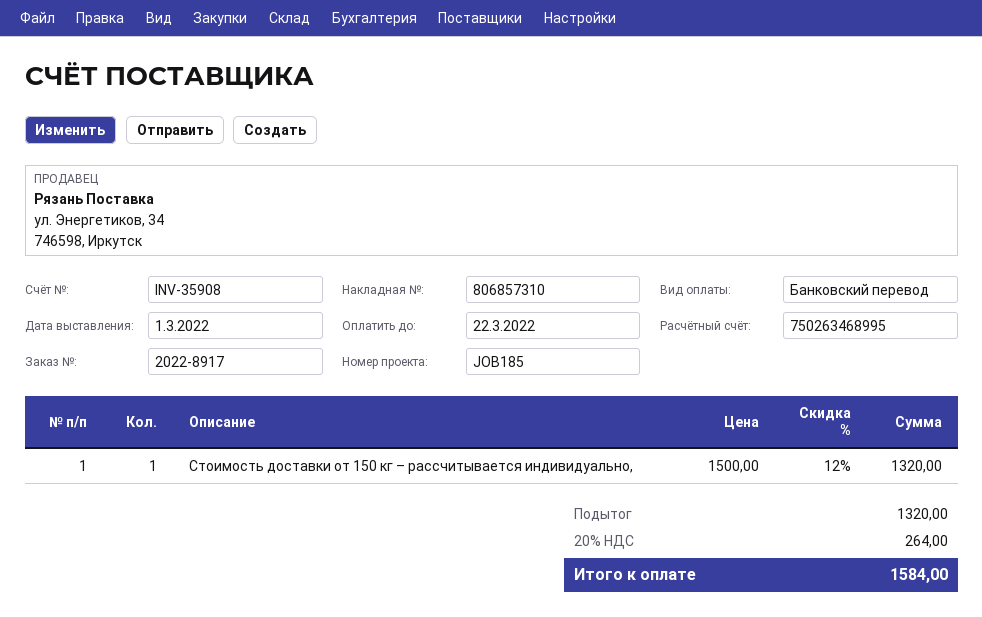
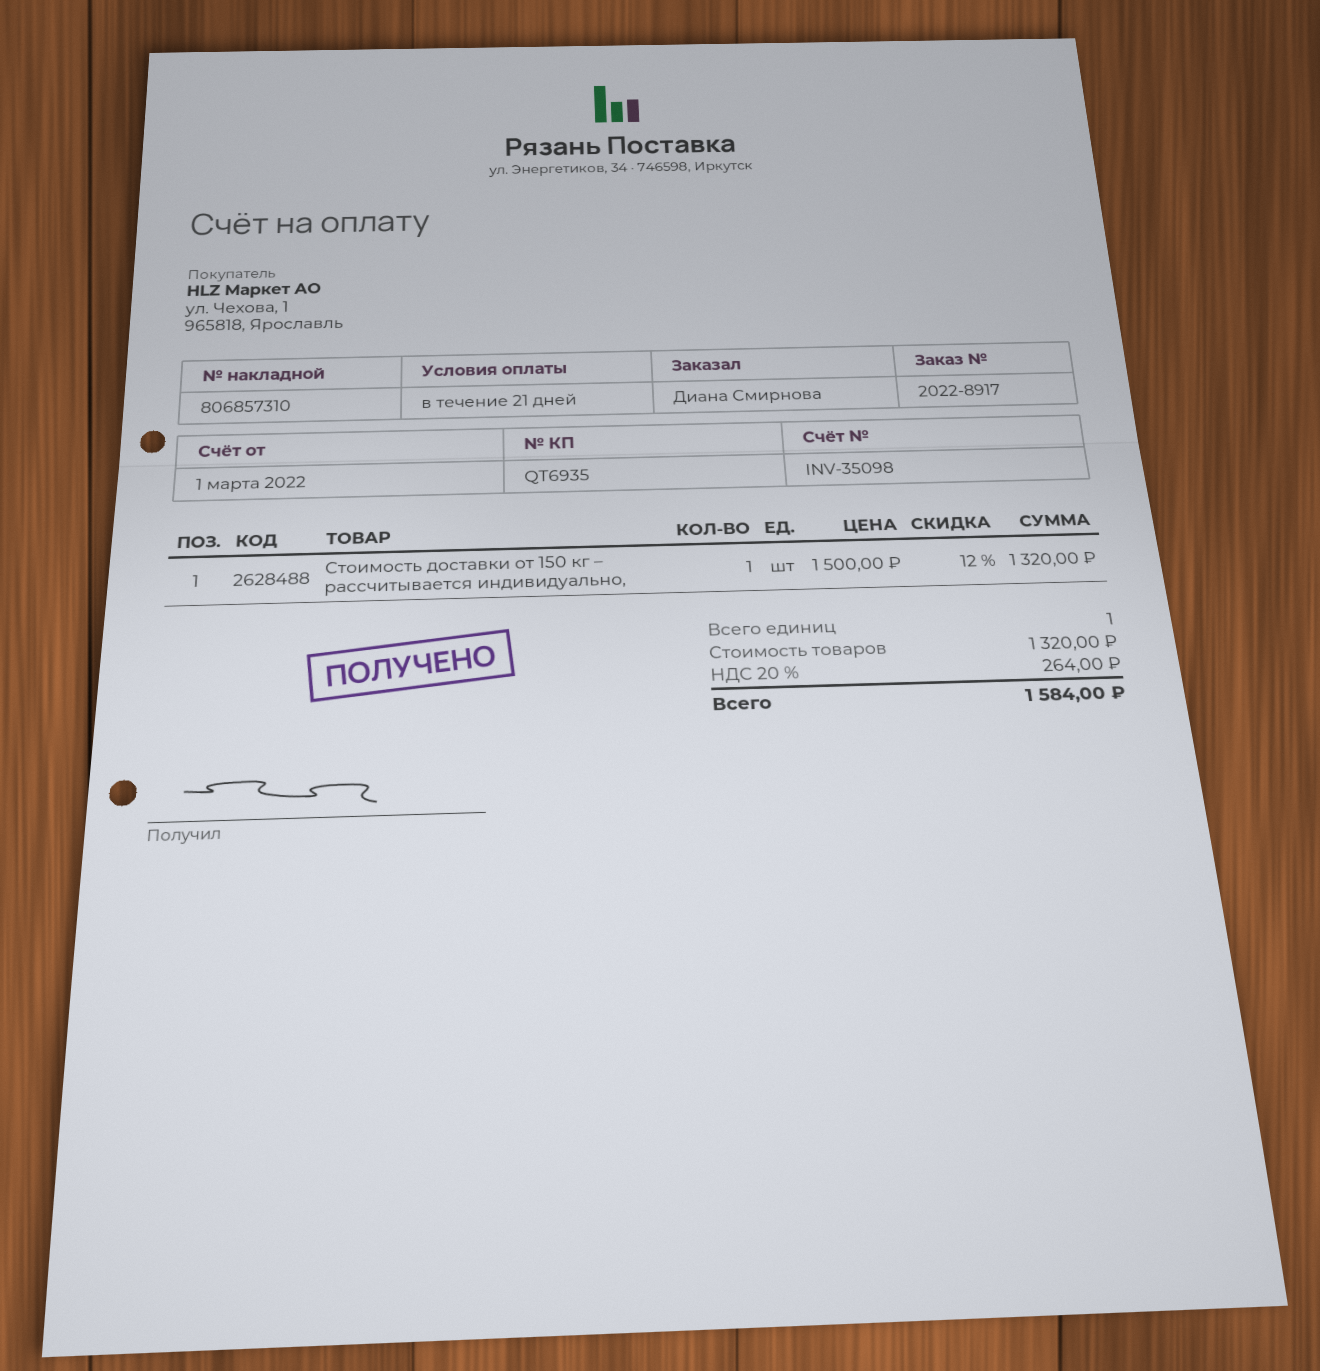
invoice number: INV-35908 -> INV-35098

